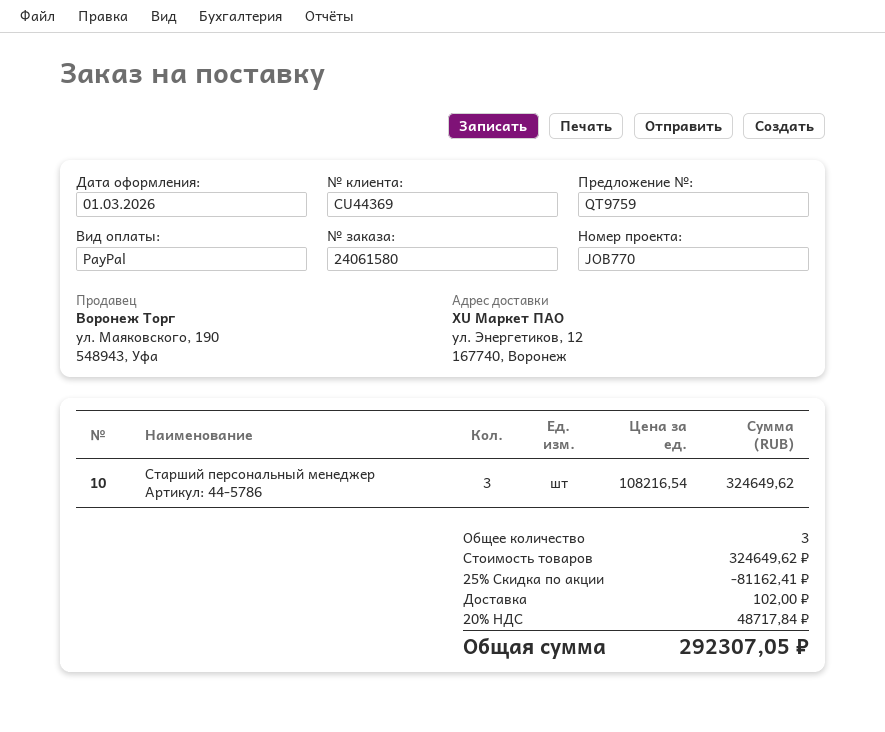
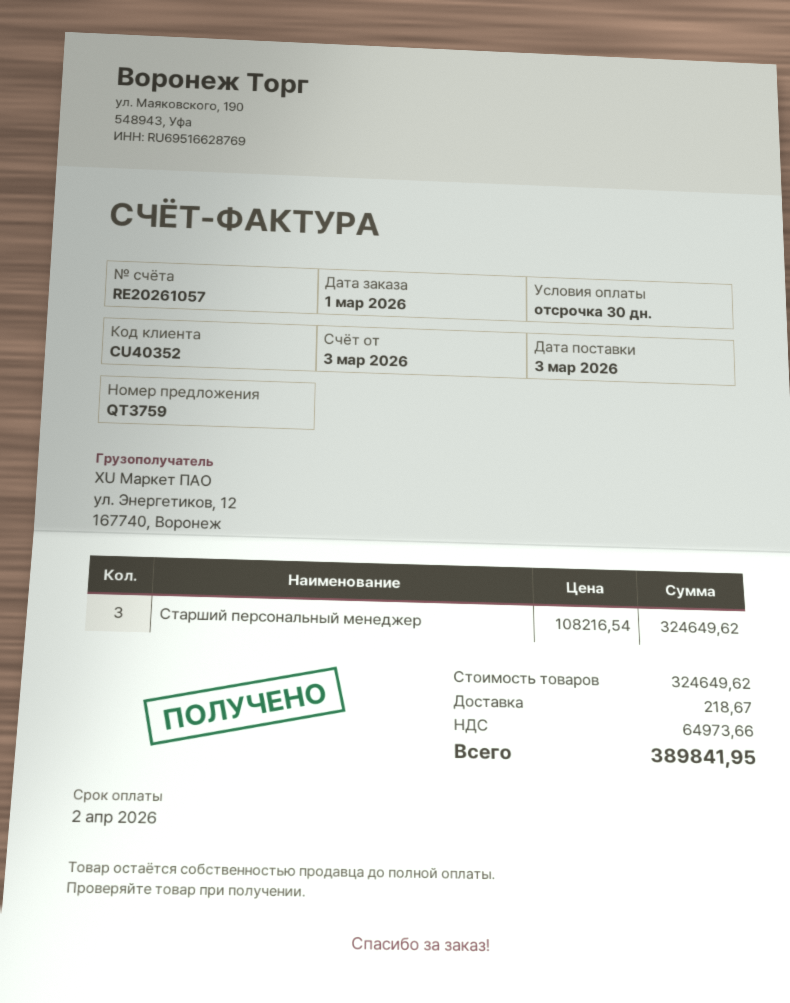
quote number: QT9759 -> QT3759
customer number: CU44369 -> CU40352
discount: 25% = 81162.41 -> none
shipping: 102.00 -> 218.67
tax: 48717.84 -> 64973.66
total: 292307.05 -> 389841.95

